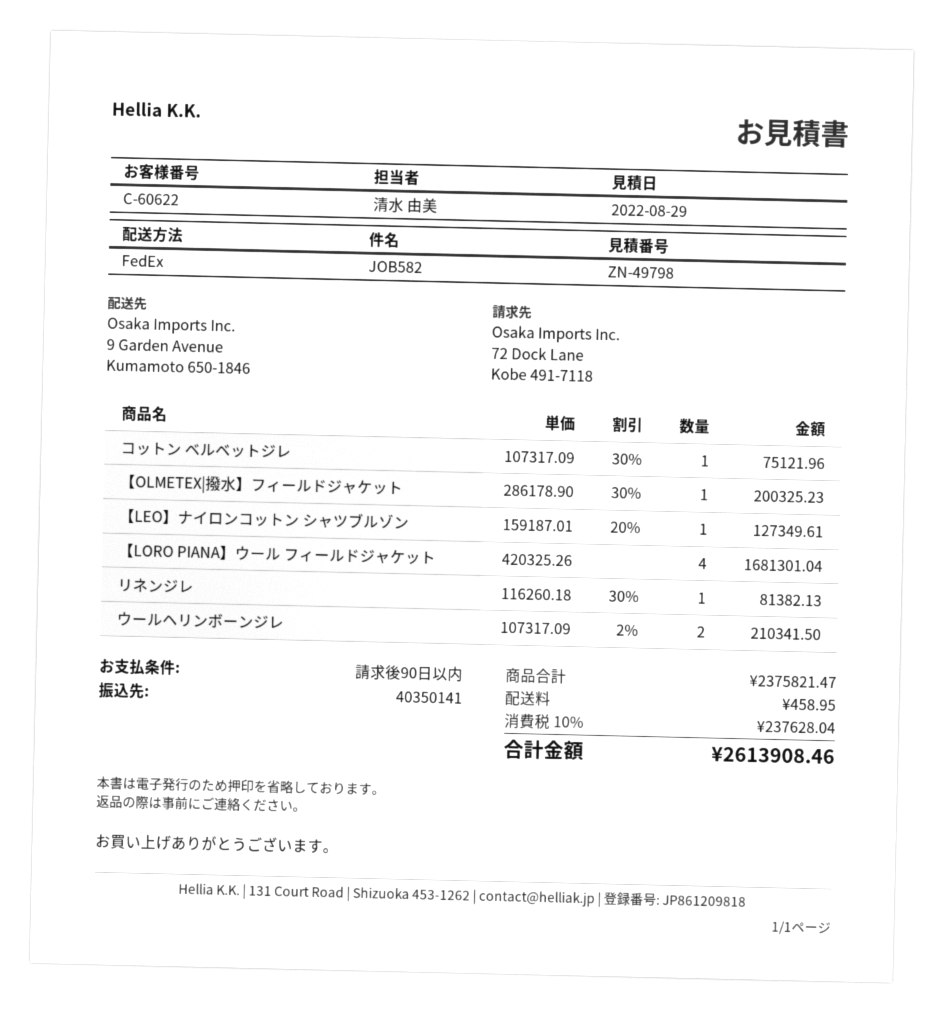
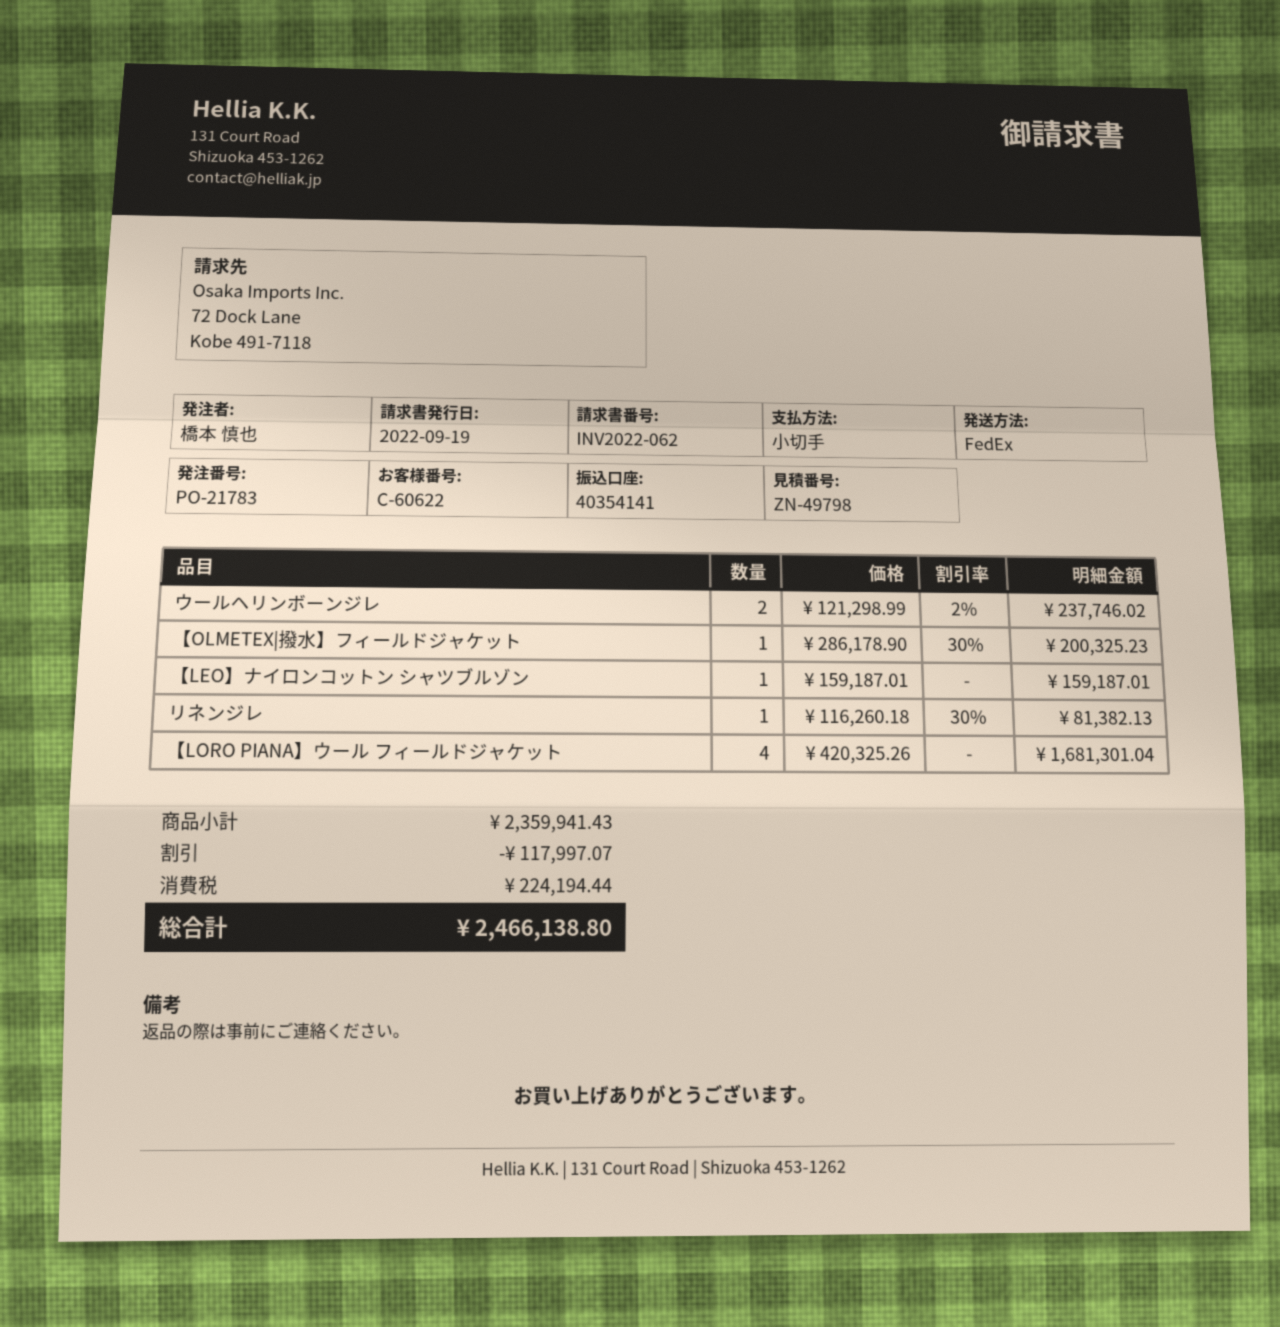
bank account: 40350141 -> 40354141
コットン ベルベットジレ: 1 x 107317.09 - 30% = 75121.96 -> none
【LEO】ナイロンコットン シャツブルゾン: 1 x 159187.01 - 20% = 127349.61 -> 1 x 159187.01 = 159187.01
ウールヘリンボーンジレ: 2 x 107317.09 - 2% = 210341.50 -> 2 x 121298.99 - 2% = 237746.02
subtotal: 2375821.47 -> 2359941.43
discount: none -> 117997.07
shipping: 458.95 -> none
tax: 237628.04 -> 224194.44
total: 2613908.46 -> 2466138.80

